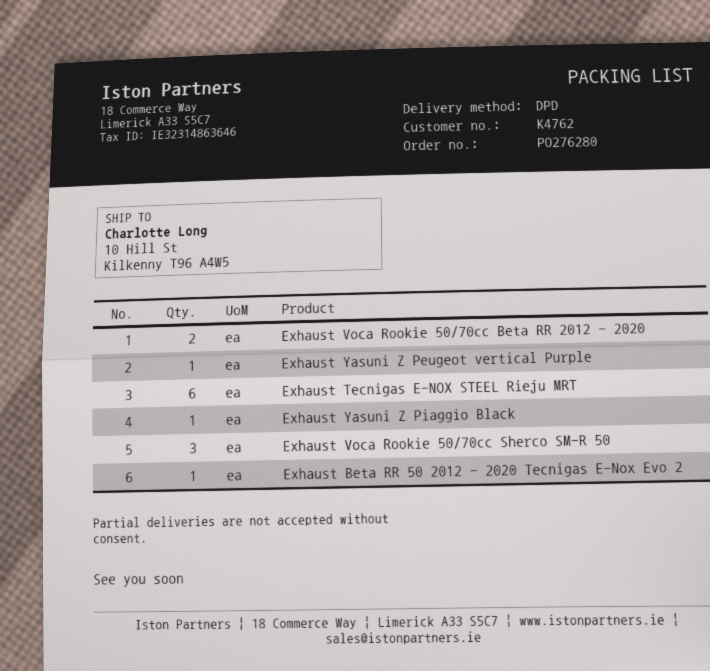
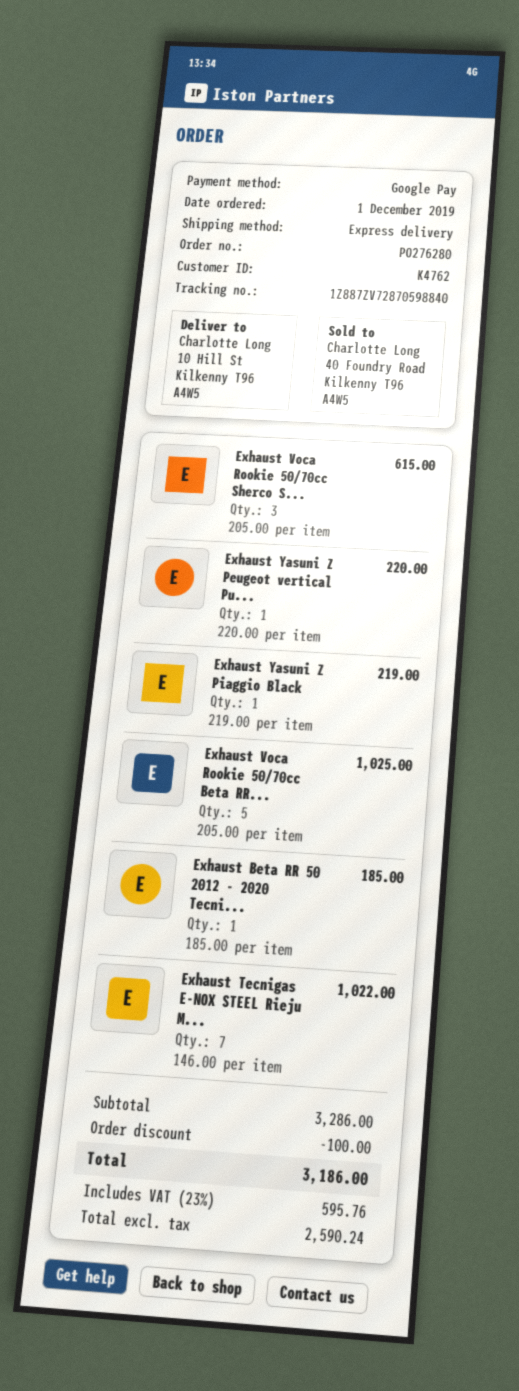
shipping method: DPD -> express
Exhaust Voca Rookie 50/70cc Beta RR 2012 - 2020: 2 -> 5
Exhaust Tecnigas E-NOX STEEL Rieju MRT: 6 -> 7

